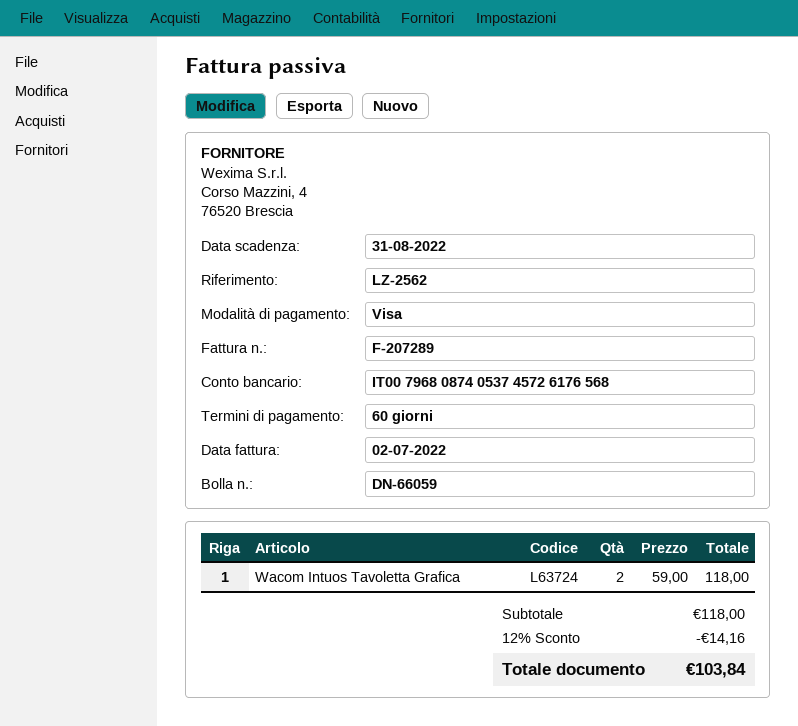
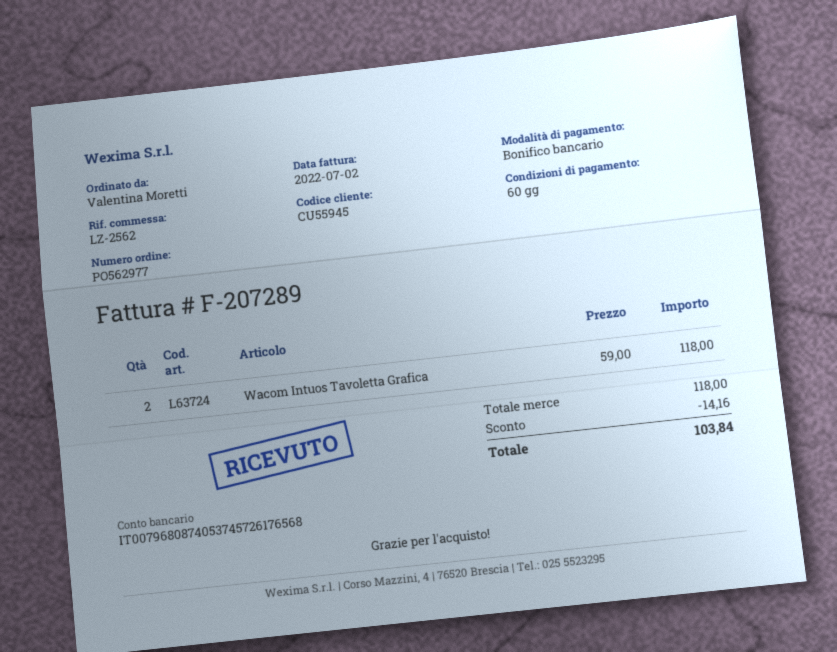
payment method: Visa -> bank transfer

